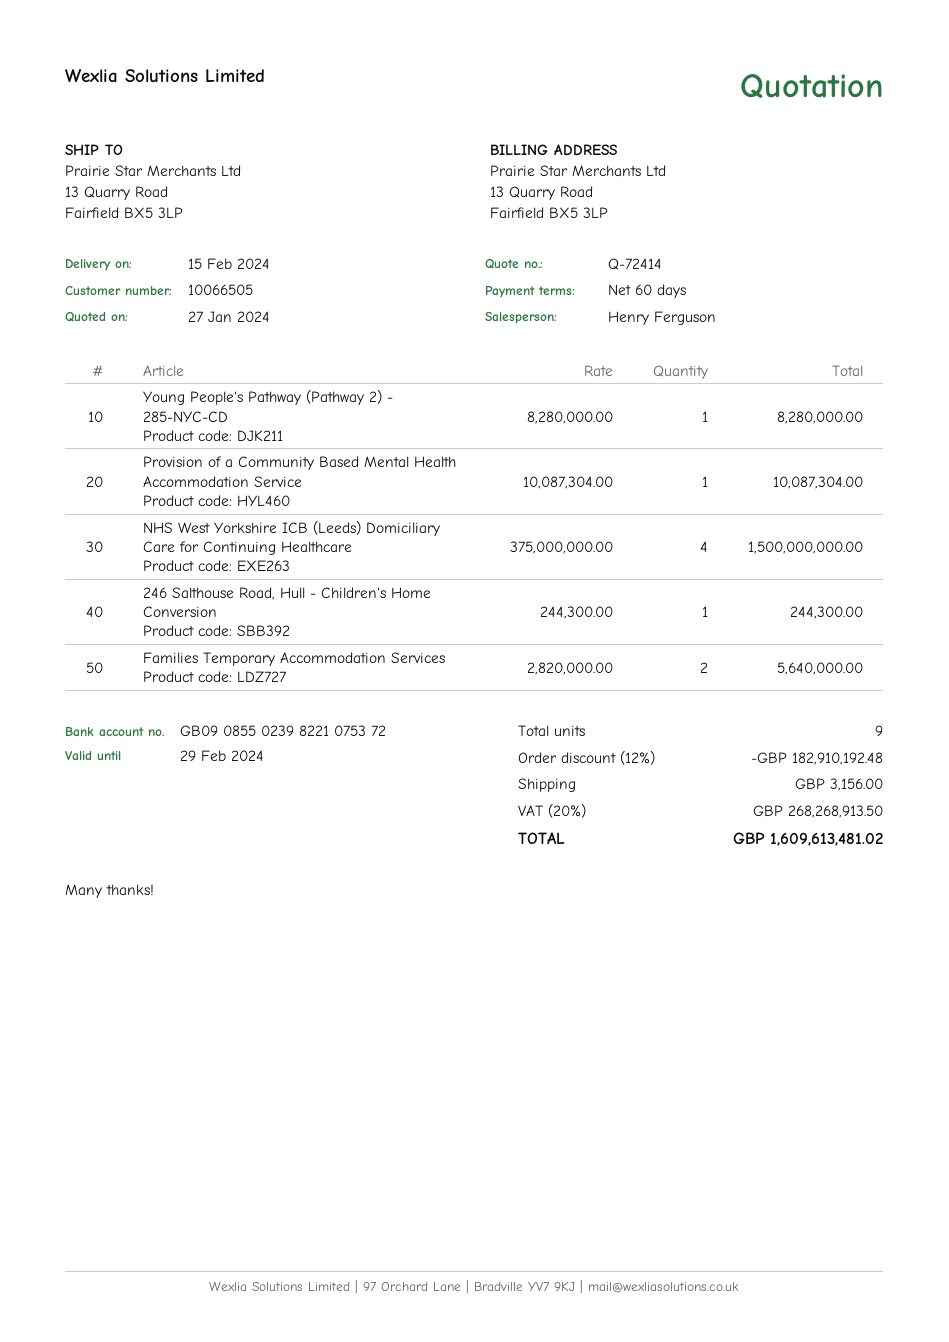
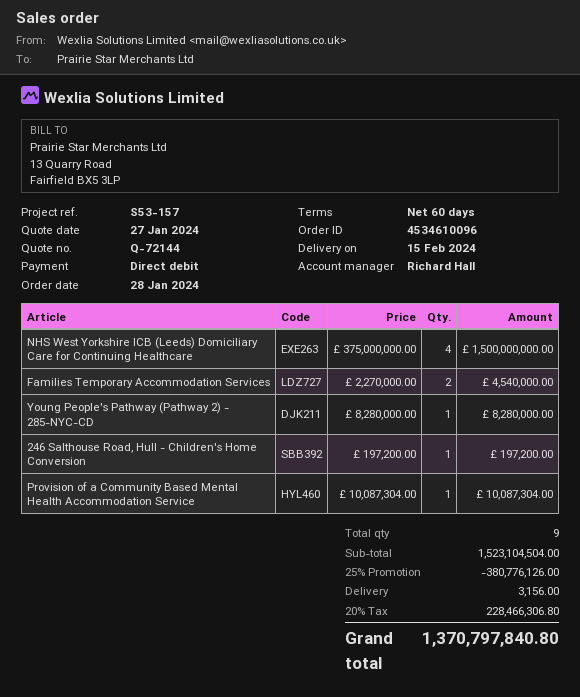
quote number: Q-72414 -> Q-72144
sales rep: Henry Ferguson -> Richard Hall
246 Salthouse Road, Hull - Children's Home Conversion: 1 x 244300.00 = 244300.00 -> 1 x 197200.00 = 197200.00
Families Temporary Accommodation Services: 2 x 2820000.00 = 5640000.00 -> 2 x 2270000.00 = 4540000.00
discount: 12% = 182910192.48 -> 25% = 380776126.00
tax: 20% = 268268913.50 -> 20% = 228466306.80
total: 1609613481.02 -> 1370797840.80

